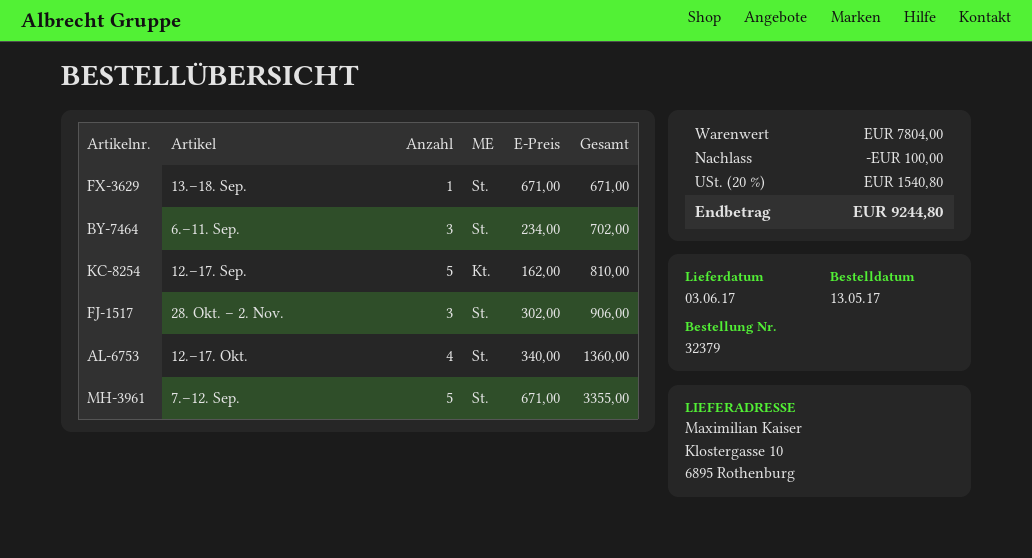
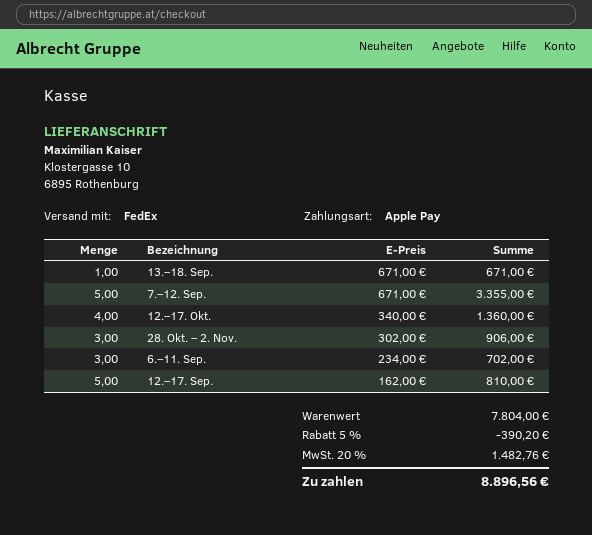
discount: 100.00 -> 390.20
tax: 20% = 1540.80 -> 20% = 1482.76
total: 9244.80 -> 8896.56

